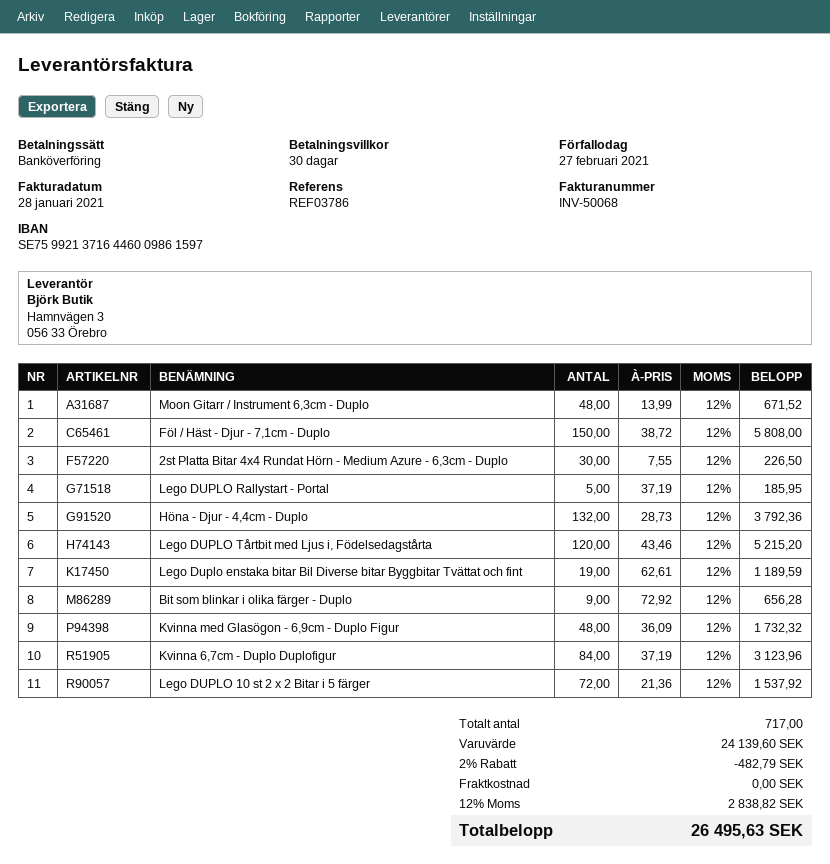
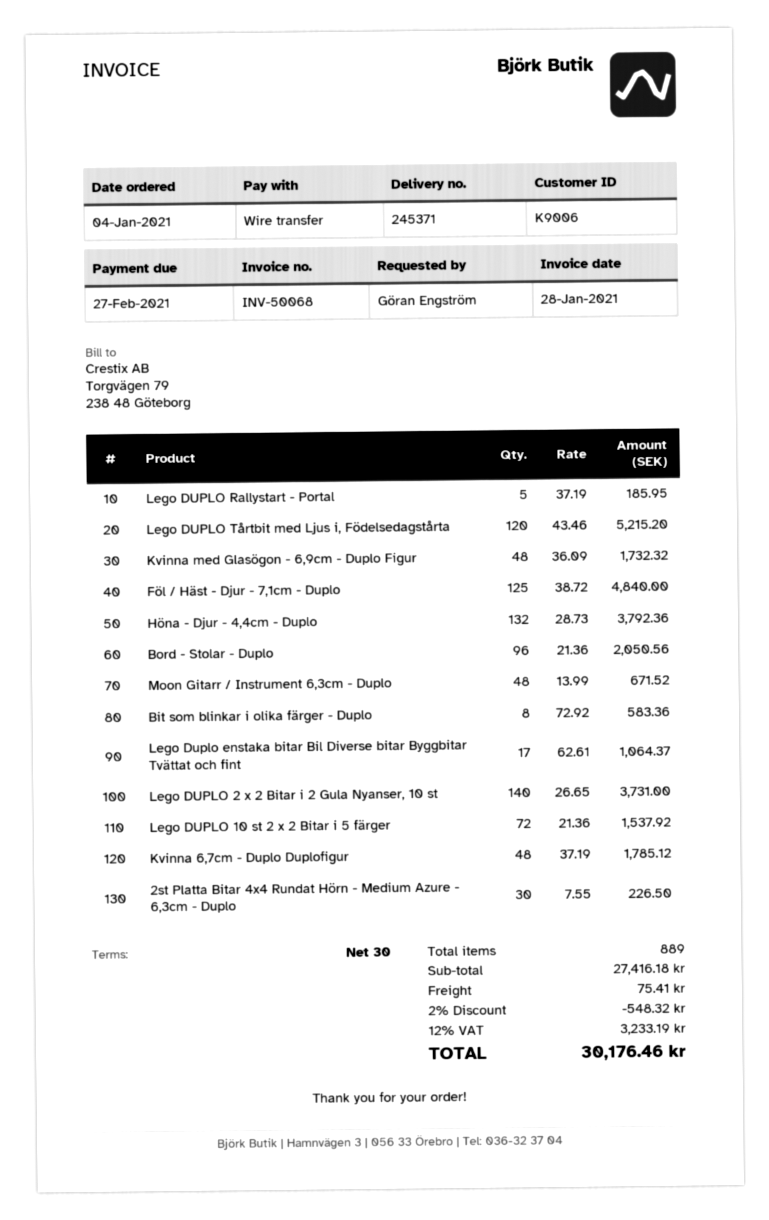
Föl / Häst - Djur - 7,1cm - Duplo: 150 x 38.72 = 5808.00 -> 125 x 38.72 = 4840.00
Lego Duplo enstaka bitar Bil Diverse bitar Byggbitar Tvättat och fint: 19 x 62.61 = 1189.59 -> 17 x 62.61 = 1064.37
Bit som blinkar i olika färger - Duplo: 9 x 72.92 = 656.28 -> 8 x 72.92 = 583.36
Kvinna 6,7cm - Duplo Duplofigur: 84 x 37.19 = 3123.96 -> 48 x 37.19 = 1785.12
Bord - Stolar - Duplo: none -> 96 x 21.36 = 2050.56
Lego DUPLO 2 x 2 Bitar i 2 Gula Nyanser, 10 st: none -> 140 x 26.65 = 3731.00
total quantity: 717 -> 889
subtotal: 24139.60 -> 27416.18
discount: 2% = 482.79 -> 2% = 548.32
shipping: 0.00 -> 75.41
tax: 12% = 2838.82 -> 12% = 3233.19
total: 26495.63 -> 30176.46

